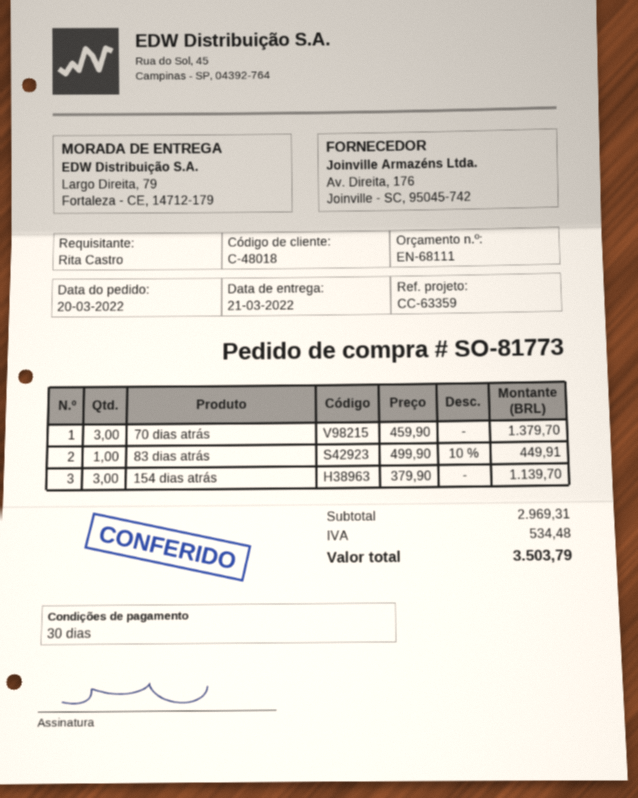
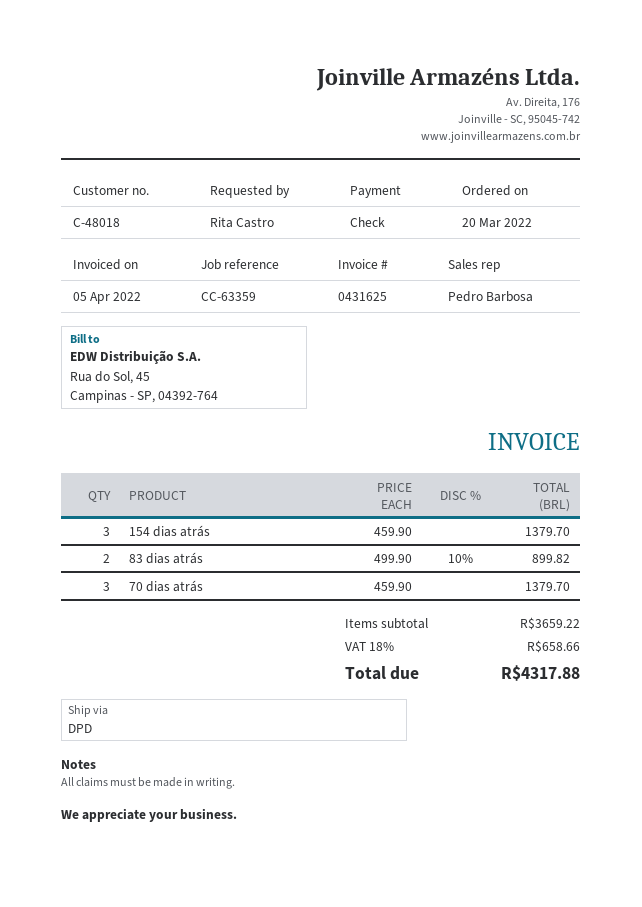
83 dias atrás: 1 x 499.90 - 10% = 449.91 -> 2 x 499.90 - 10% = 899.82
154 dias atrás: 3 x 379.90 = 1139.70 -> 3 x 459.90 = 1379.70
subtotal: 2969.31 -> 3659.22
tax: 534.48 -> 658.66
total: 3503.79 -> 4317.88

